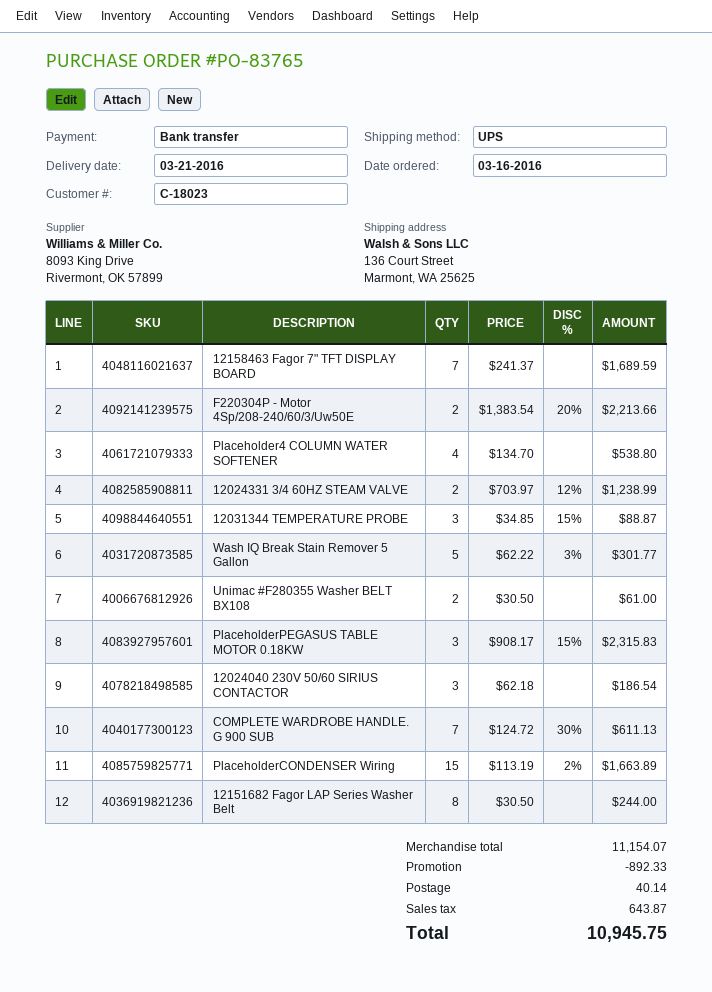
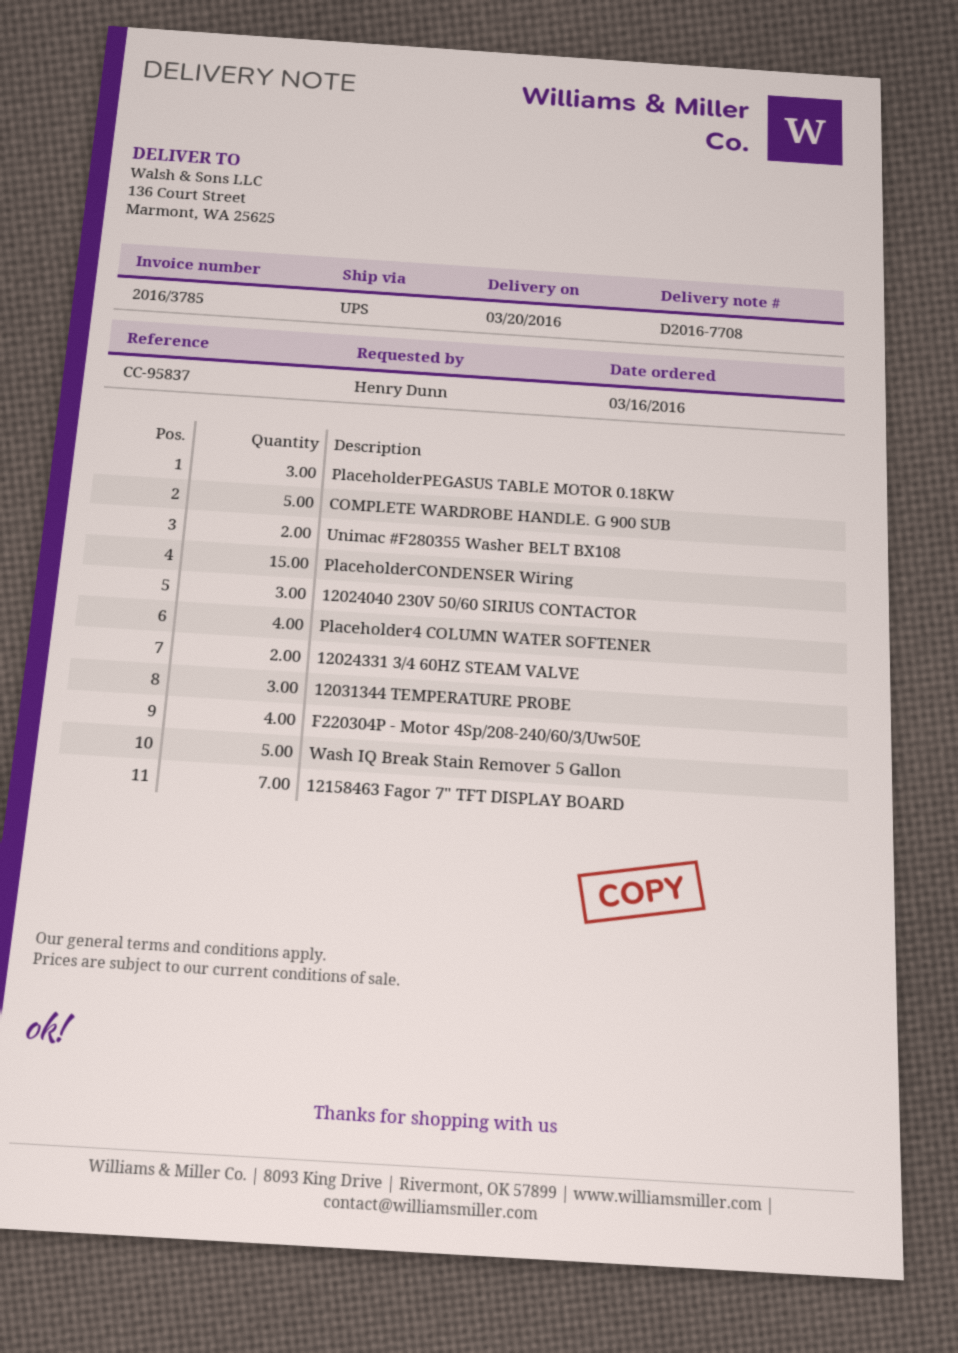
delivery date: 2016-03-21 -> 2016-03-20
F220304P - Motor 4Sp/208-240/60/3/Uw50E: 2 -> 4
COMPLETE WARDROBE HANDLE. G 900 SUB: 7 -> 5
12151682 Fagor LAP Series Washer Belt: 8 -> none

